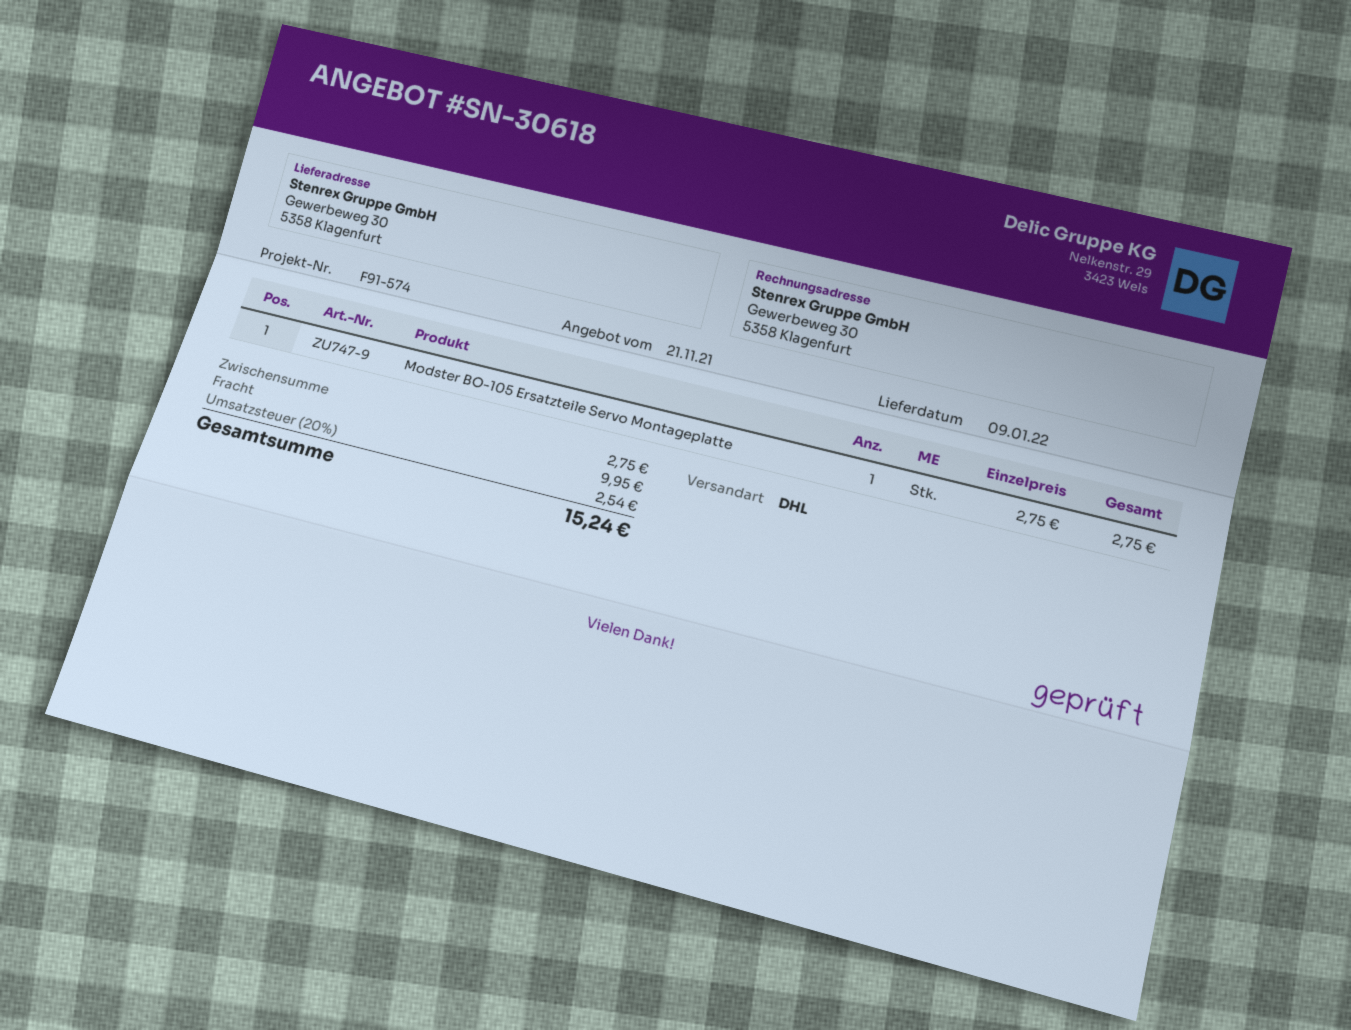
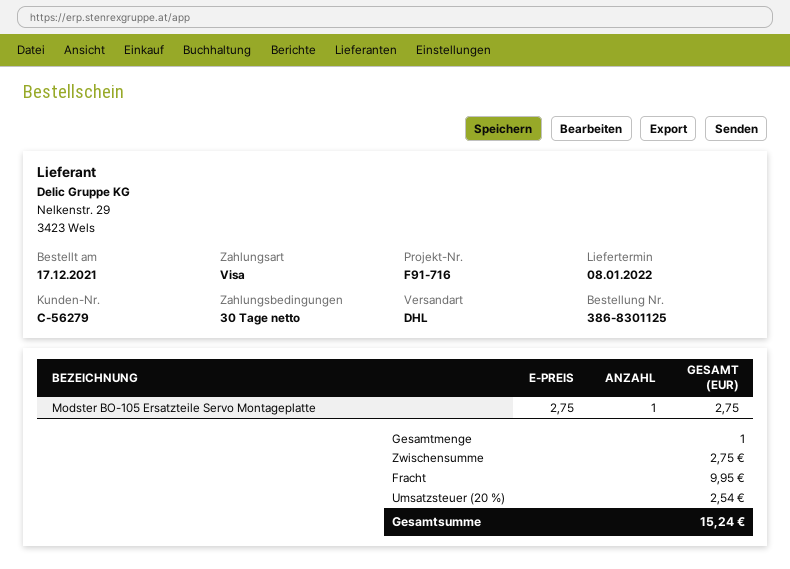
delivery date: 2022-01-09 -> 2022-01-08
reference: F91-574 -> F91-716

